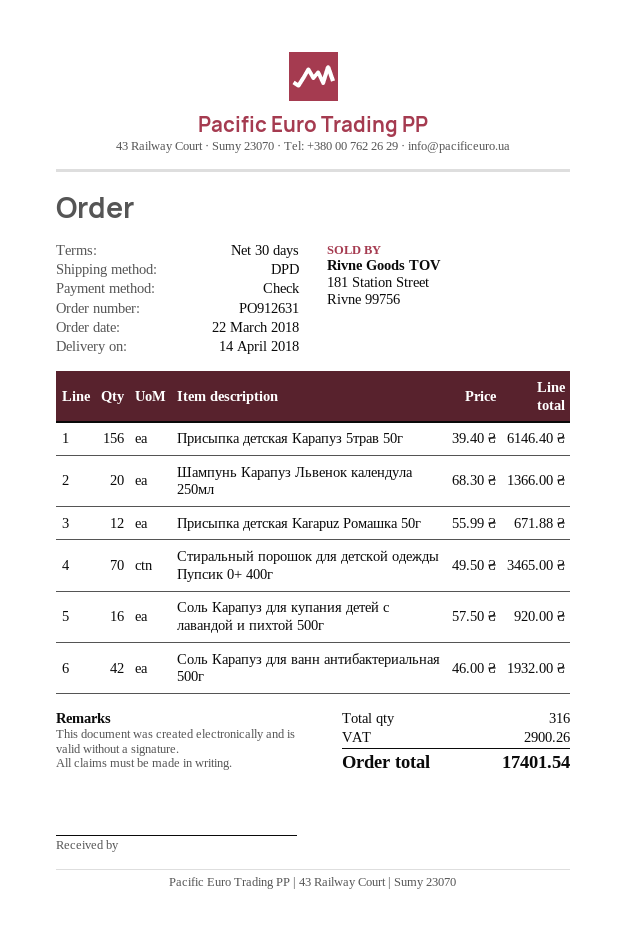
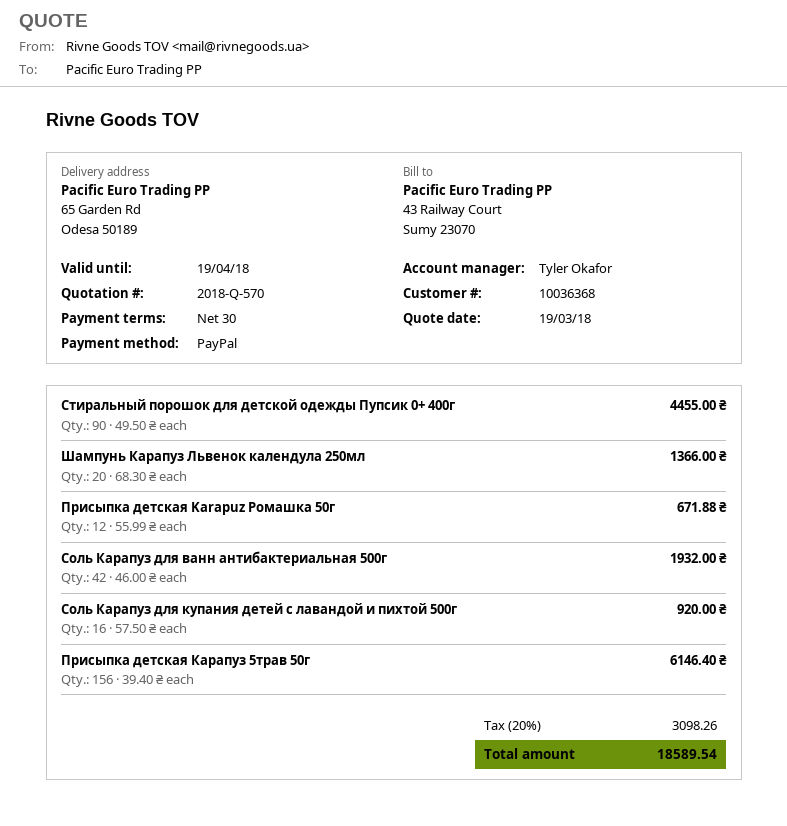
payment method: cheque -> PayPal
Стиральный порошок для детской одежды Пупсик 0+ 400г: 70 x 49.50 = 3465.00 -> 90 x 49.50 = 4455.00
tax: 2900.26 -> 3098.26
total: 17401.54 -> 18589.54

